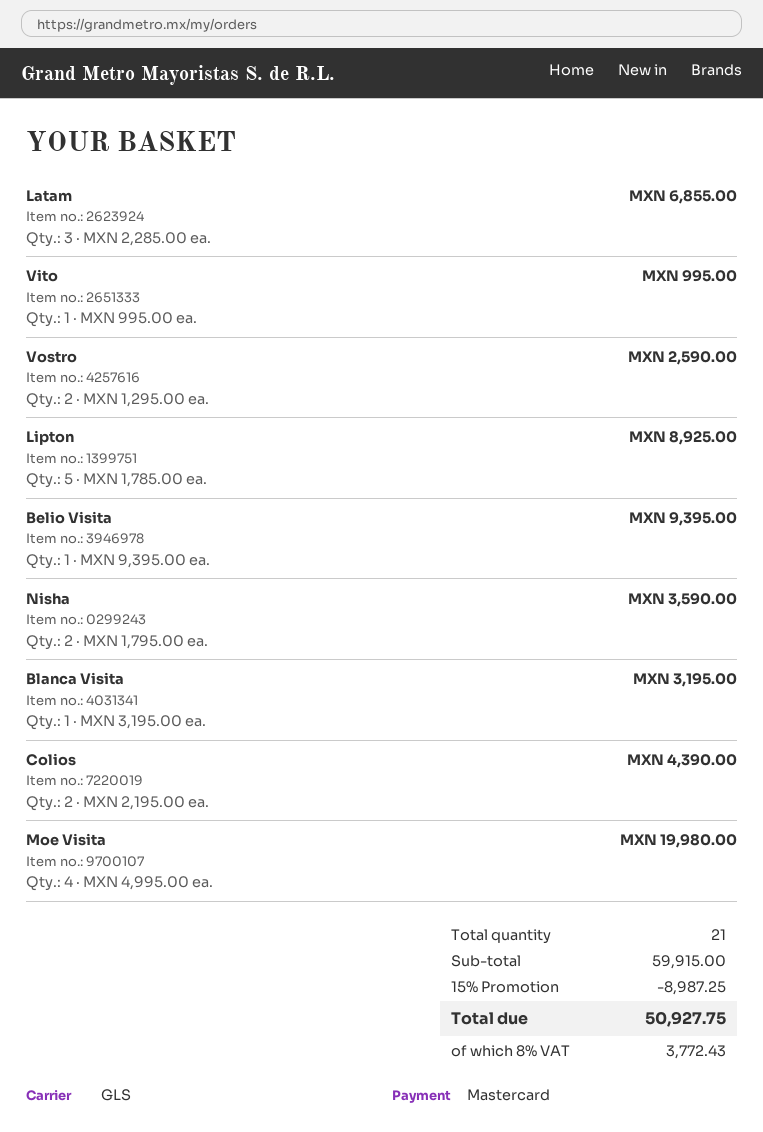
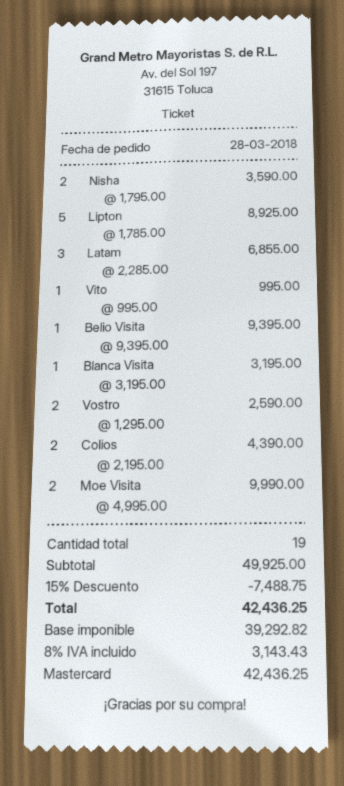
Moe Visita: 4 x 4995.00 = 19980.00 -> 2 x 4995.00 = 9990.00
total quantity: 21 -> 19
subtotal: 59915.00 -> 49925.00
discount: 15% = 8987.25 -> 15% = 7488.75
tax: 8% = 3772.43 -> 8% = 3143.43
total: 50927.75 -> 42436.25

